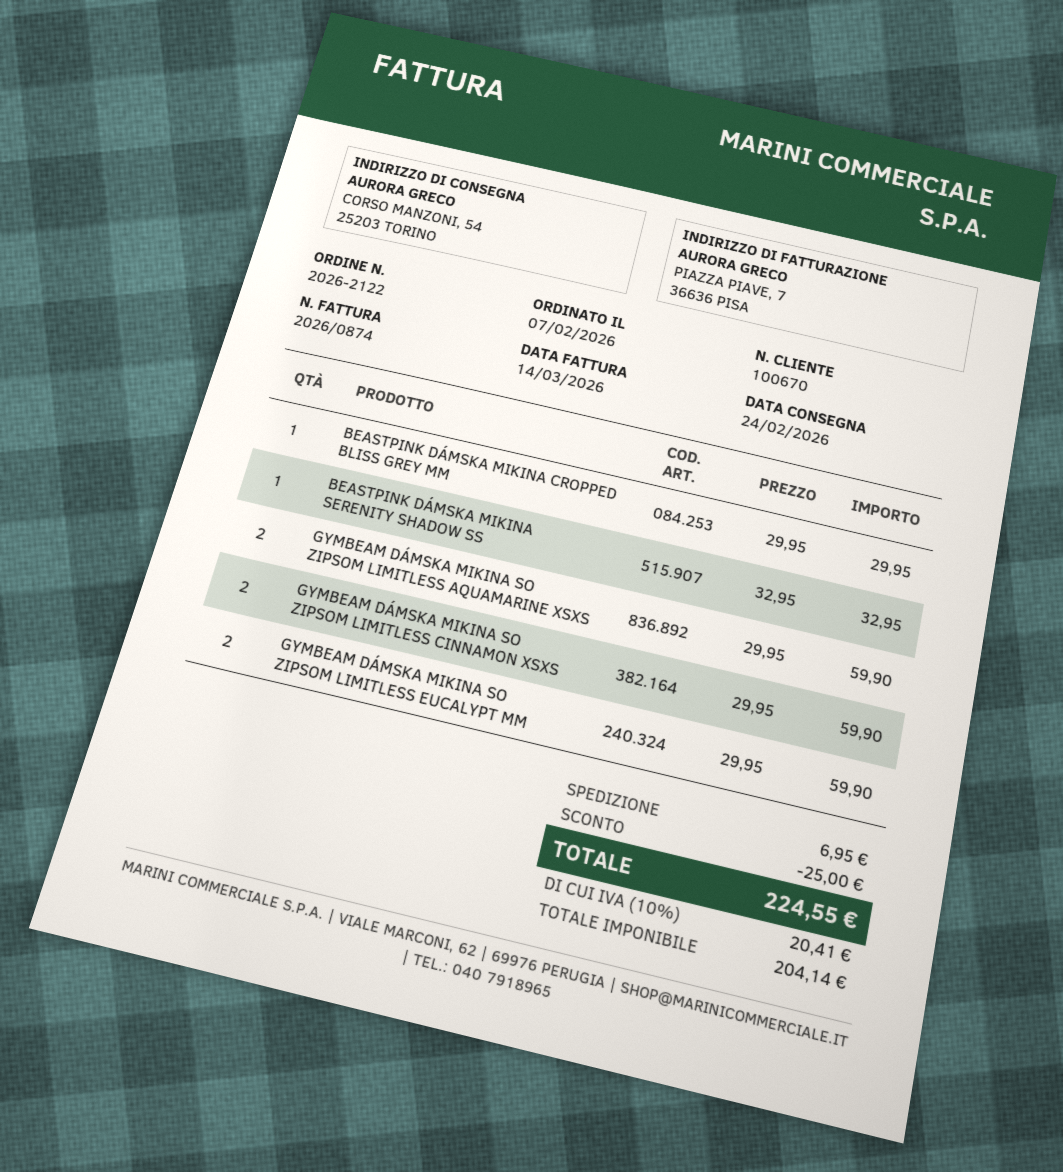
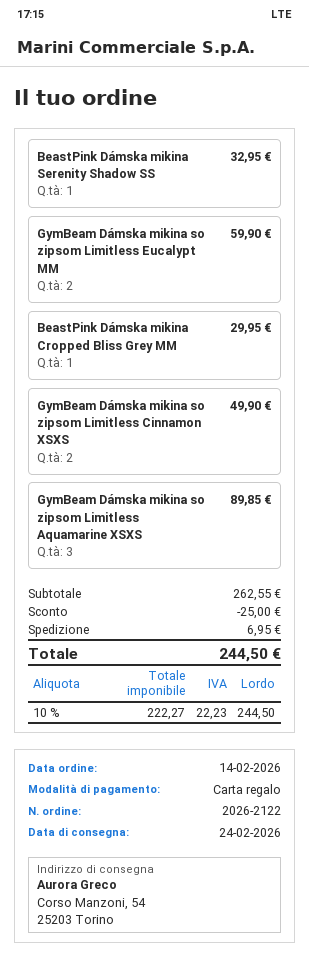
order date: 2026-02-07 -> 2026-02-14
GYMBEAM DÁMSKA MIKINA SO ZIPSOM LIMITLESS AQUAMARINE XSXS: 2 for 59.90 -> 3 for 89.85
GYMBEAM DÁMSKA MIKINA SO ZIPSOM LIMITLESS CINNAMON XSXS: 2 for 59.90 -> 2 for 49.90
net: 204.14 -> 222.27
tax: 10% = 20.41 -> 10% = 22.23
total: 224.55 -> 244.50

